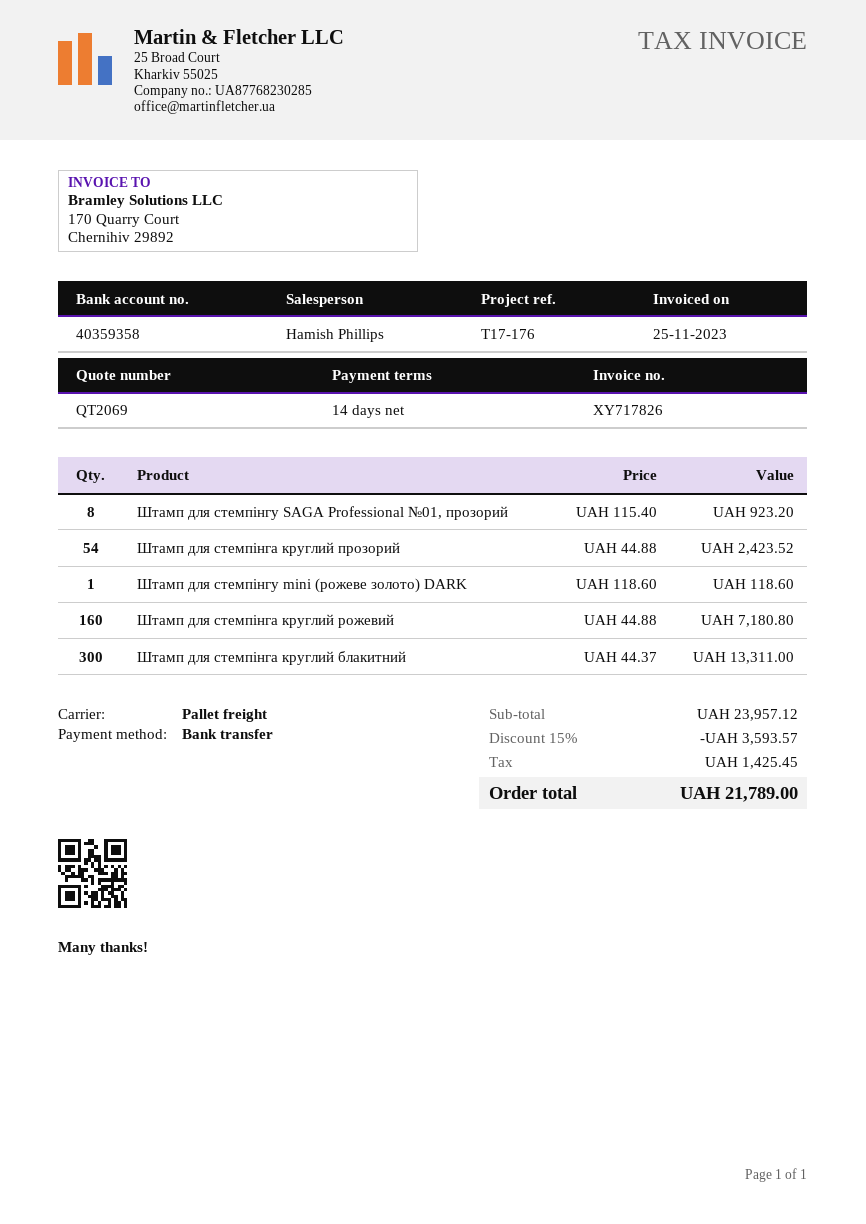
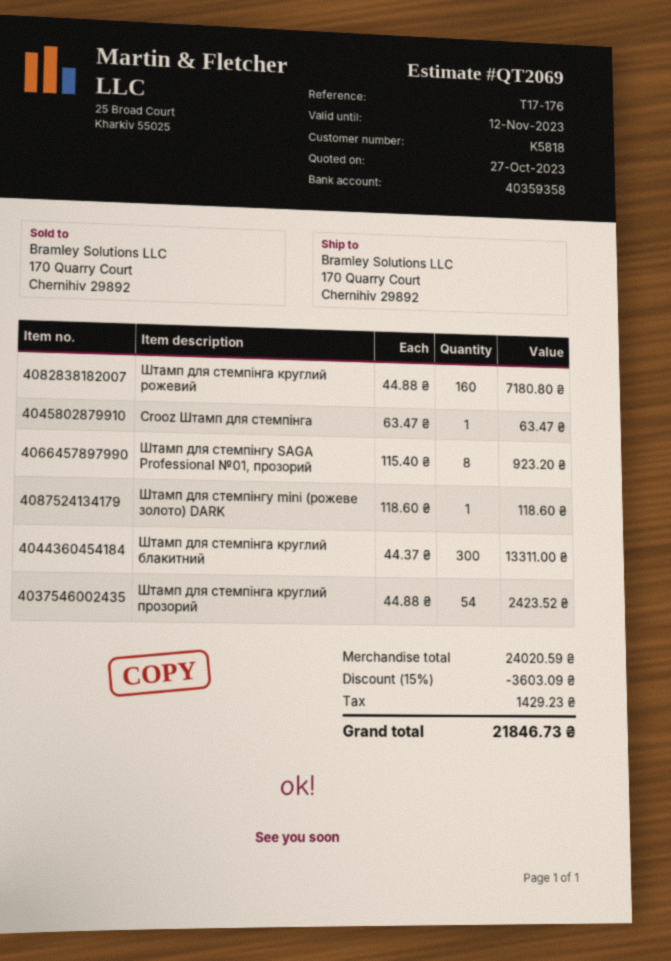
Crooz Штамп для стемпінга: none -> 1 x 63.47 = 63.47
subtotal: 23957.12 -> 24020.59
discount: 15% = 3593.57 -> 15% = 3603.09
tax: 1425.45 -> 1429.23
total: 21789.00 -> 21846.73

